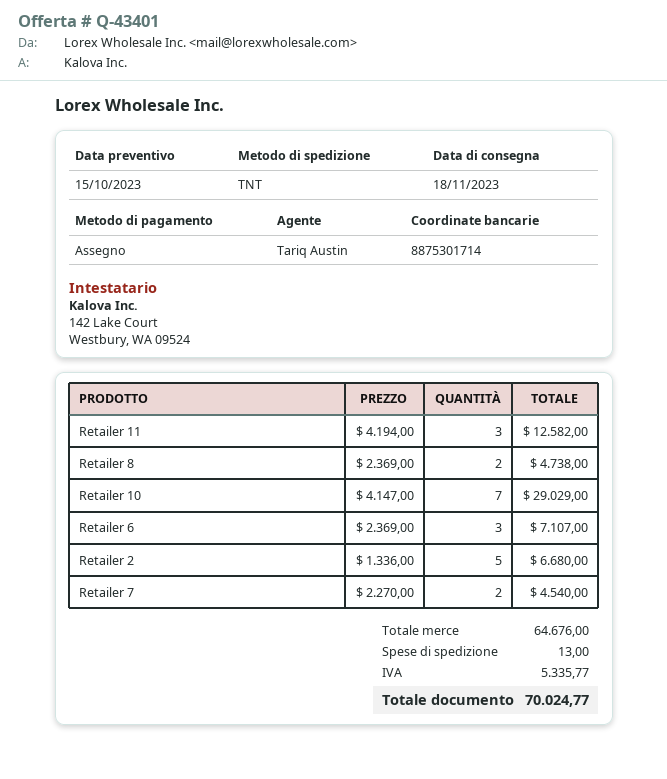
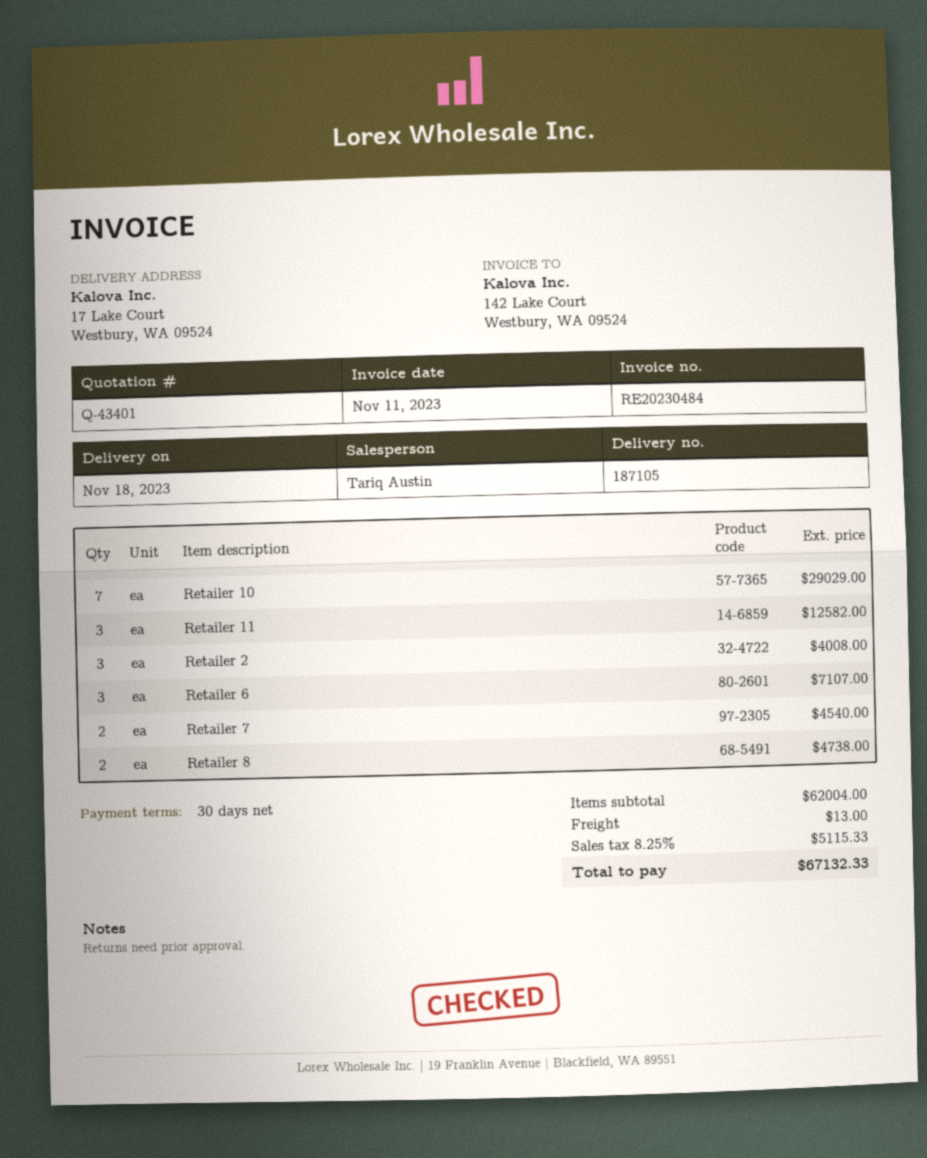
Retailer 2: 5 for 6680.00 -> 3 for 4008.00
subtotal: 64676.00 -> 62004.00
tax: 5335.77 -> 5115.33
total: 70024.77 -> 67132.33

